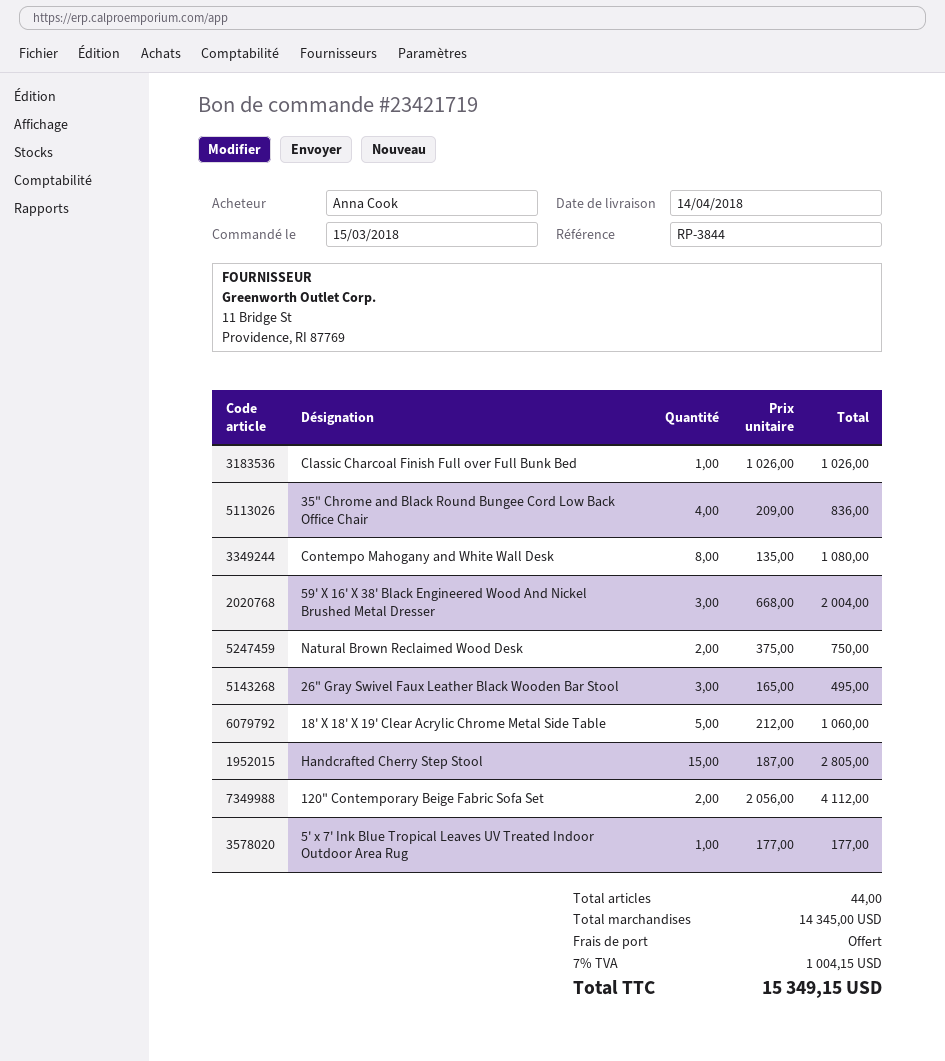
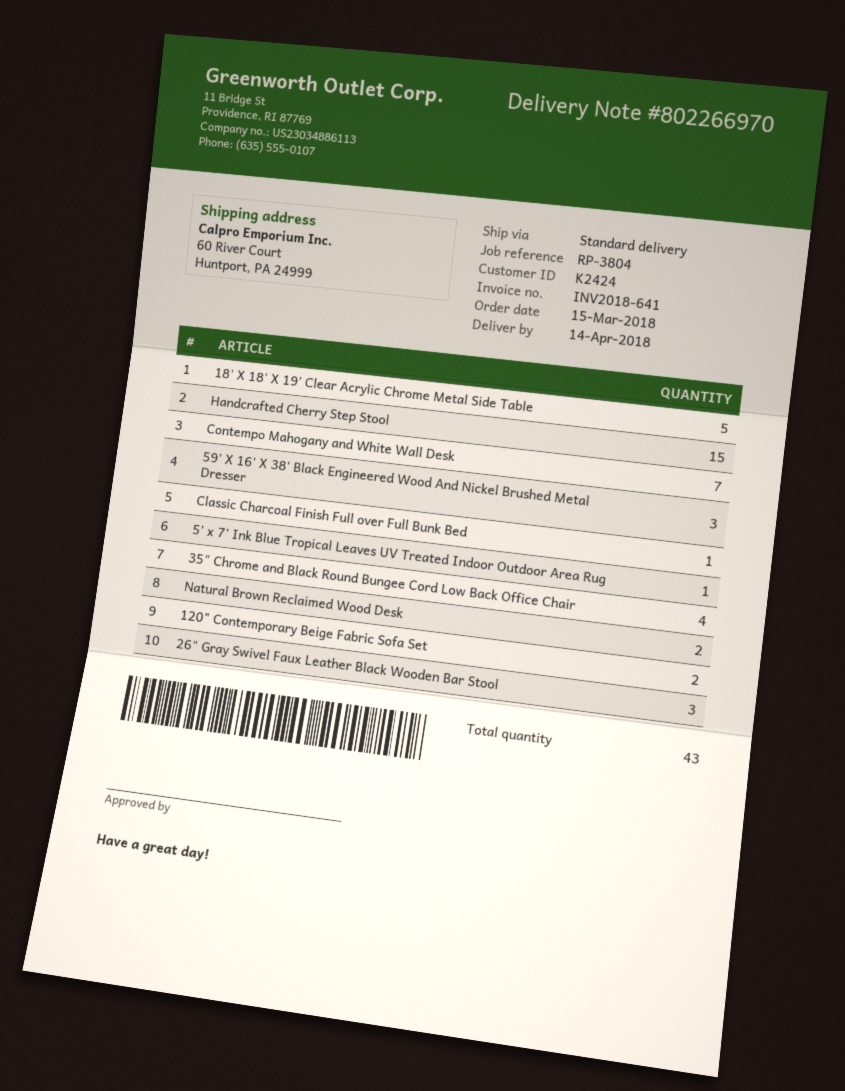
reference: RP-3844 -> RP-3804
Contempo Mahogany and White Wall Desk: 8 -> 7
total quantity: 44 -> 43

